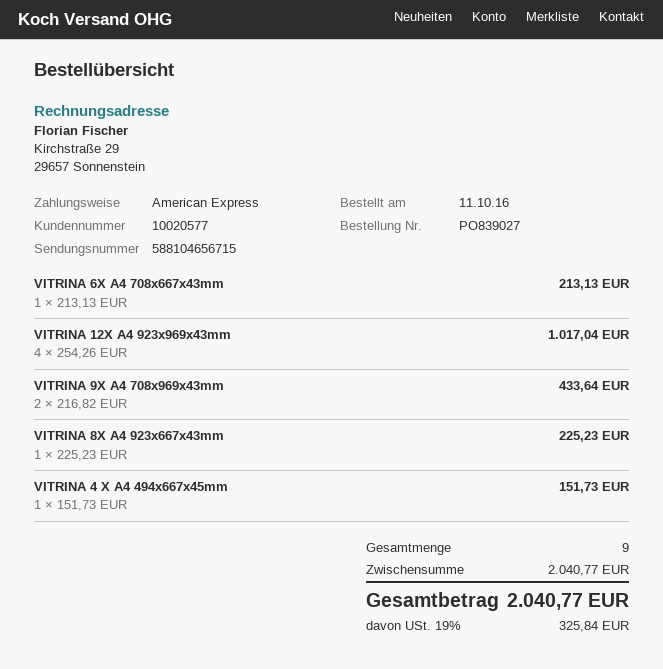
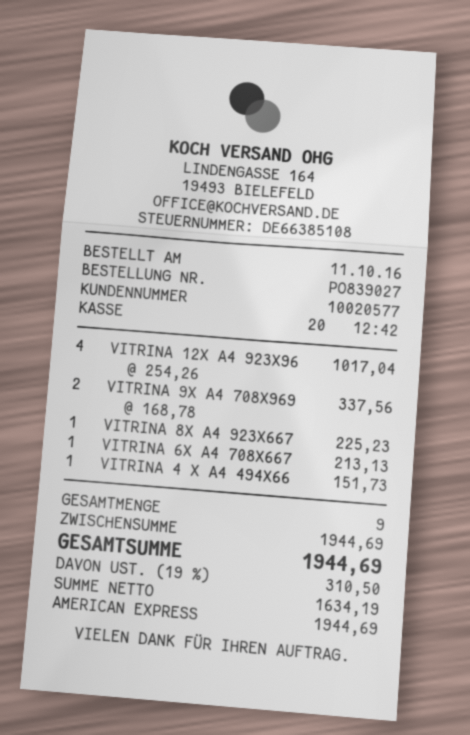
VITRINA 9X A4 708x969x43mm: 2 x 216.82 = 433.64 -> 2 x 168.78 = 337.56
subtotal: 2040.77 -> 1944.69
tax: 19% = 325.84 -> 19% = 310.50
total: 2040.77 -> 1944.69

